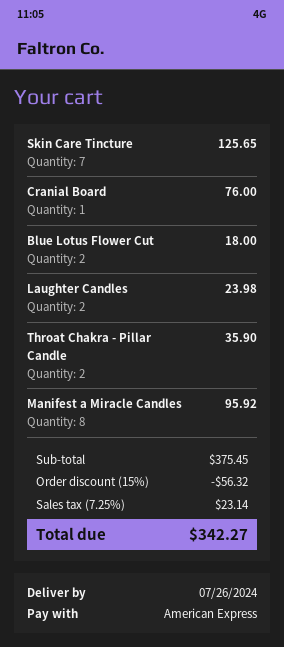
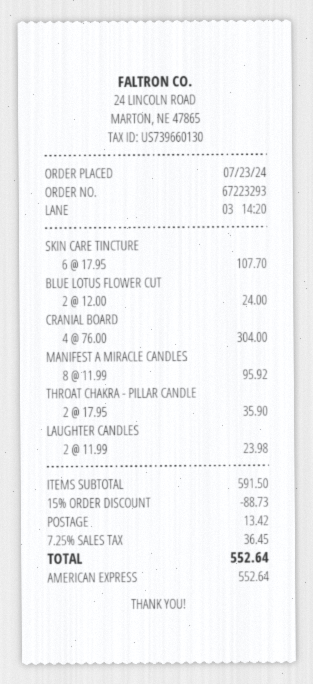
Skin Care Tincture: 7 for 125.65 -> 6 for 107.70
Cranial Board: 1 for 76.00 -> 4 for 304.00
Blue Lotus Flower Cut: 2 for 18.00 -> 2 for 24.00
subtotal: 375.45 -> 591.50
discount: 15% = 56.32 -> 15% = 88.73
shipping: none -> 13.42
tax: 7.25% = 23.14 -> 7.25% = 36.45
total: 342.27 -> 552.64

